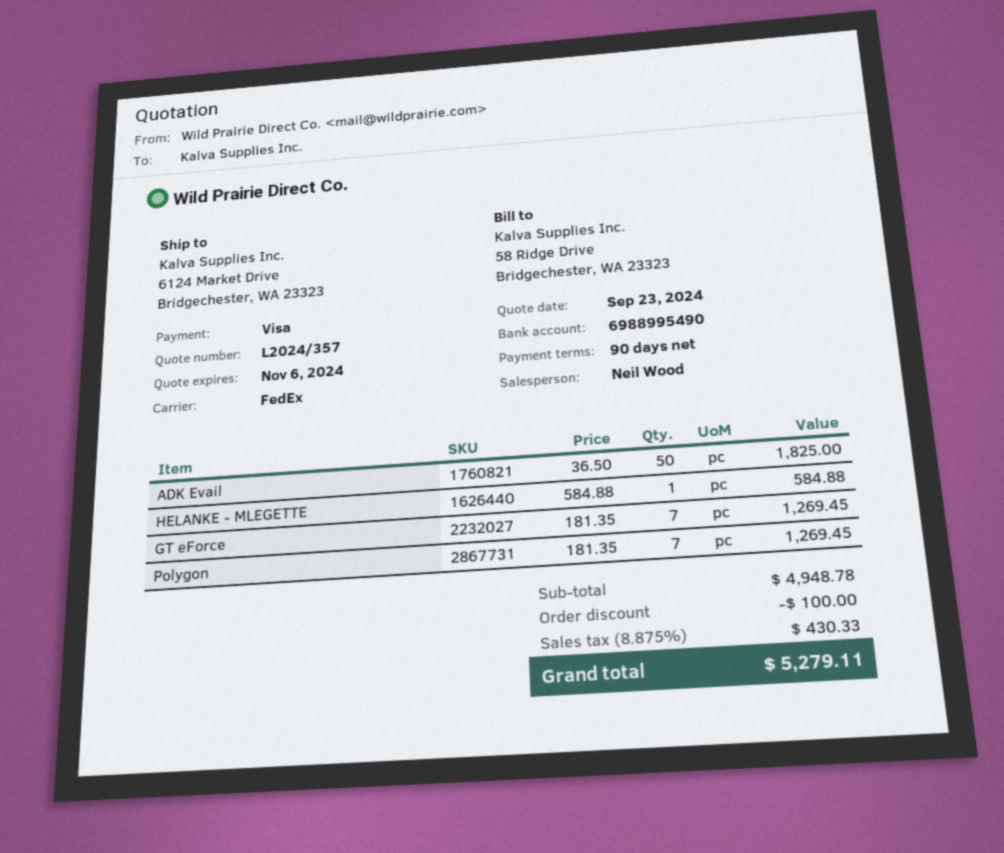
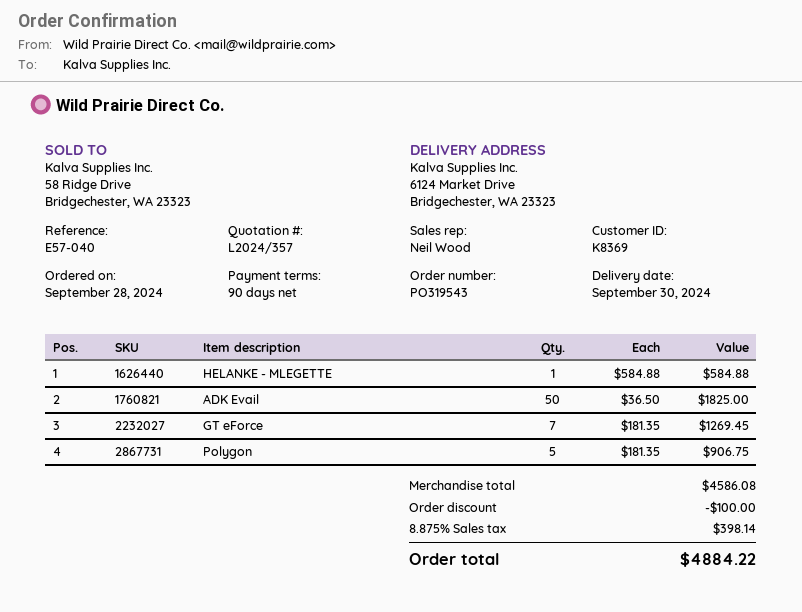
Polygon: 7 x 181.35 = 1269.45 -> 5 x 181.35 = 906.75
subtotal: 4948.78 -> 4586.08
tax: 8.875% = 430.33 -> 8.875% = 398.14
total: 5279.11 -> 4884.22

